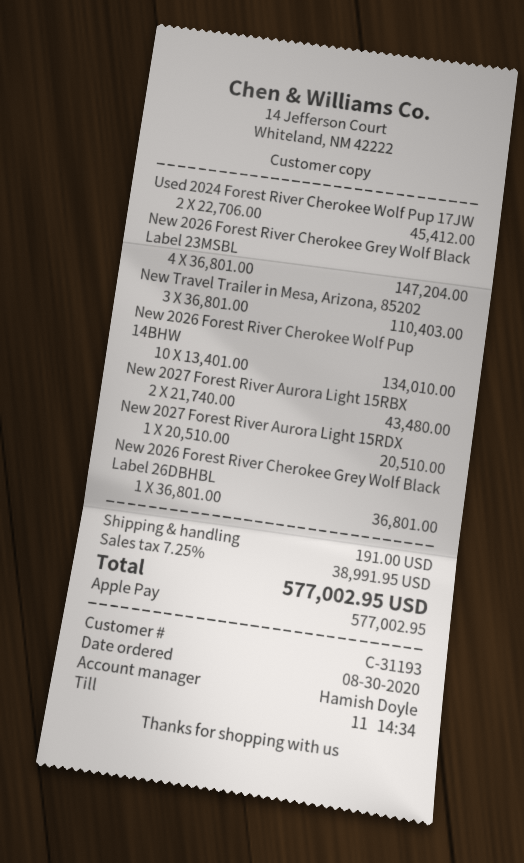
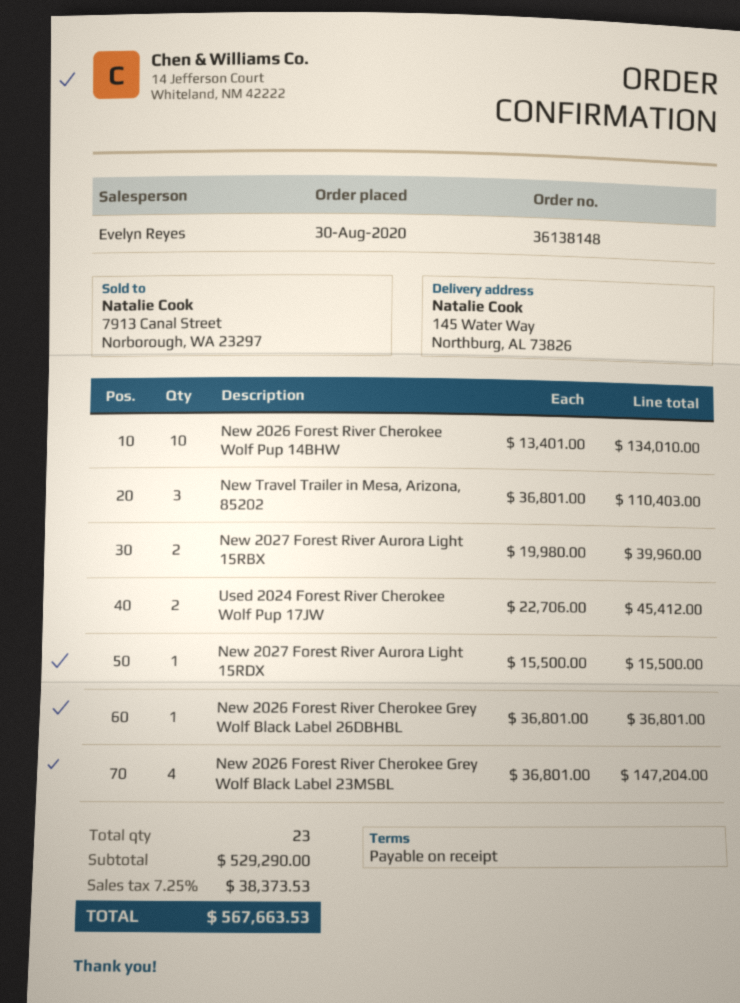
sales rep: Hamish Doyle -> Evelyn Reyes
New 2027 Forest River Aurora Light 15RBX: 2 x 21740.00 = 43480.00 -> 2 x 19980.00 = 39960.00
New 2027 Forest River Aurora Light 15RDX: 1 x 20510.00 = 20510.00 -> 1 x 15500.00 = 15500.00
shipping: 191.00 -> none
tax: 7.25% = 38991.95 -> 7.25% = 38373.53
total: 577002.95 -> 567663.53

